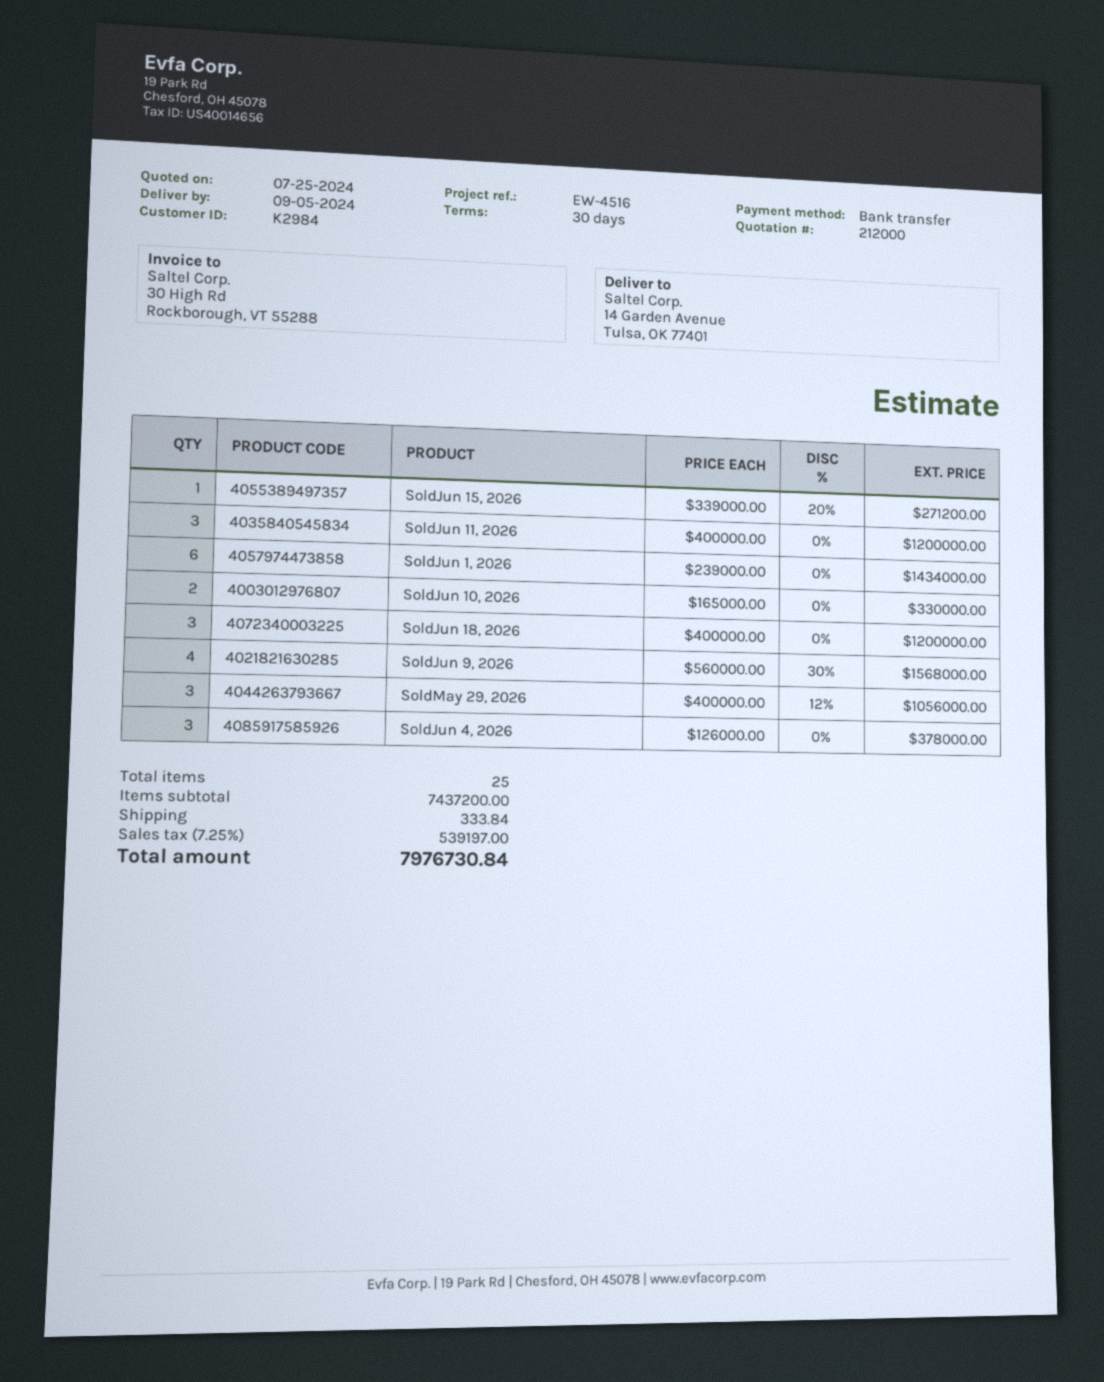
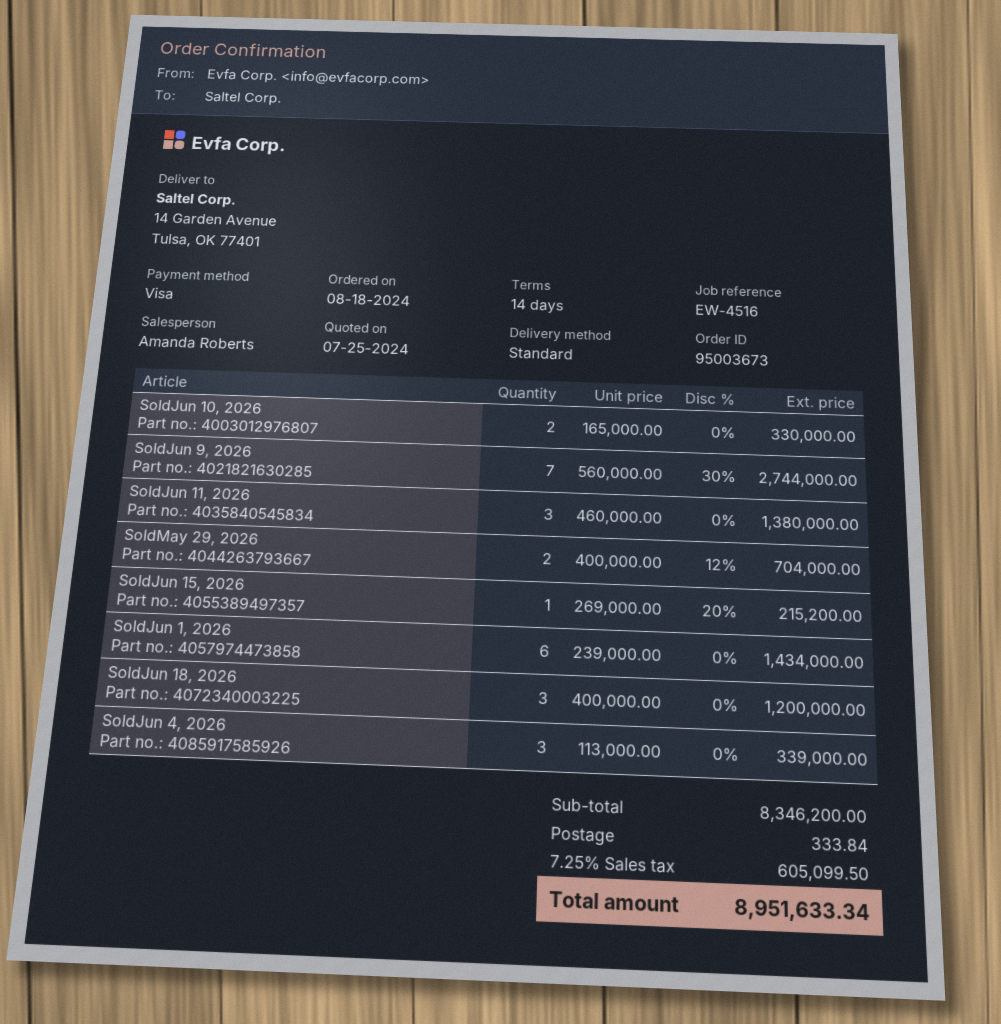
payment terms: 30 days -> 14 days
payment method: bank transfer -> Visa
SoldJun 15, 2026: 1 x 339000.00 - 20% = 271200.00 -> 1 x 269000.00 - 20% = 215200.00
SoldJun 11, 2026: 3 x 400000.00 = 1200000.00 -> 3 x 460000.00 = 1380000.00
SoldJun 9, 2026: 4 x 560000.00 - 30% = 1568000.00 -> 7 x 560000.00 - 30% = 2744000.00
SoldMay 29, 2026: 3 x 400000.00 - 12% = 1056000.00 -> 2 x 400000.00 - 12% = 704000.00
SoldJun 4, 2026: 3 x 126000.00 = 378000.00 -> 3 x 113000.00 = 339000.00
subtotal: 7437200.00 -> 8346200.00
tax: 7.25% = 539197.00 -> 7.25% = 605099.50
total: 7976730.84 -> 8951633.34

